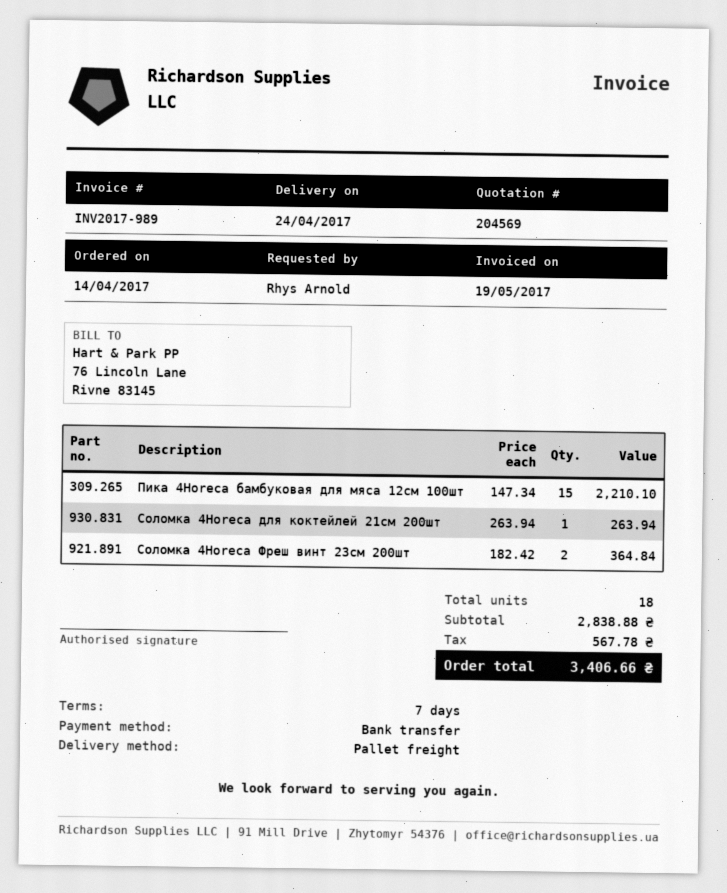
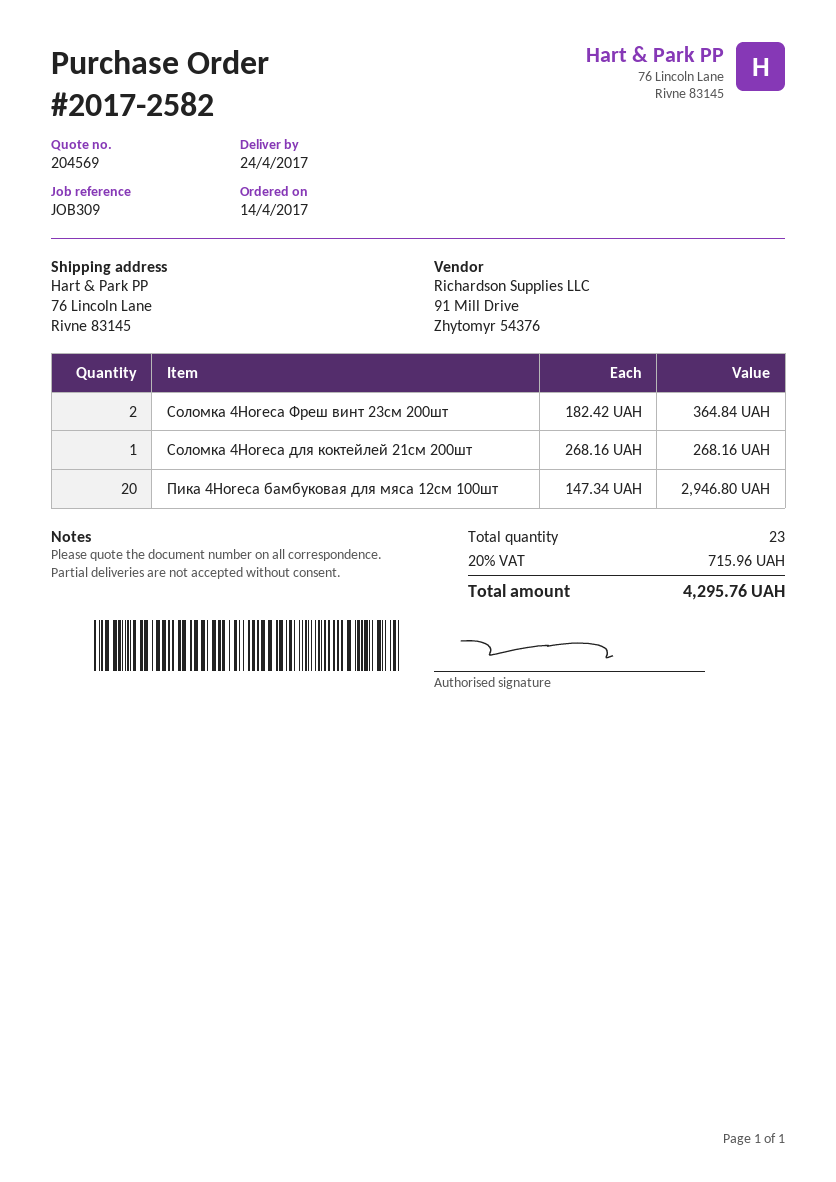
Пика 4Horeca бамбуковая для мяса 12см 100шт: 15 x 147.34 = 2210.10 -> 20 x 147.34 = 2946.80
Соломка 4Horeca для коктейлей 21см 200шт: 1 x 263.94 = 263.94 -> 1 x 268.16 = 268.16
total quantity: 18 -> 23
tax: 567.78 -> 715.96
total: 3406.66 -> 4295.76

